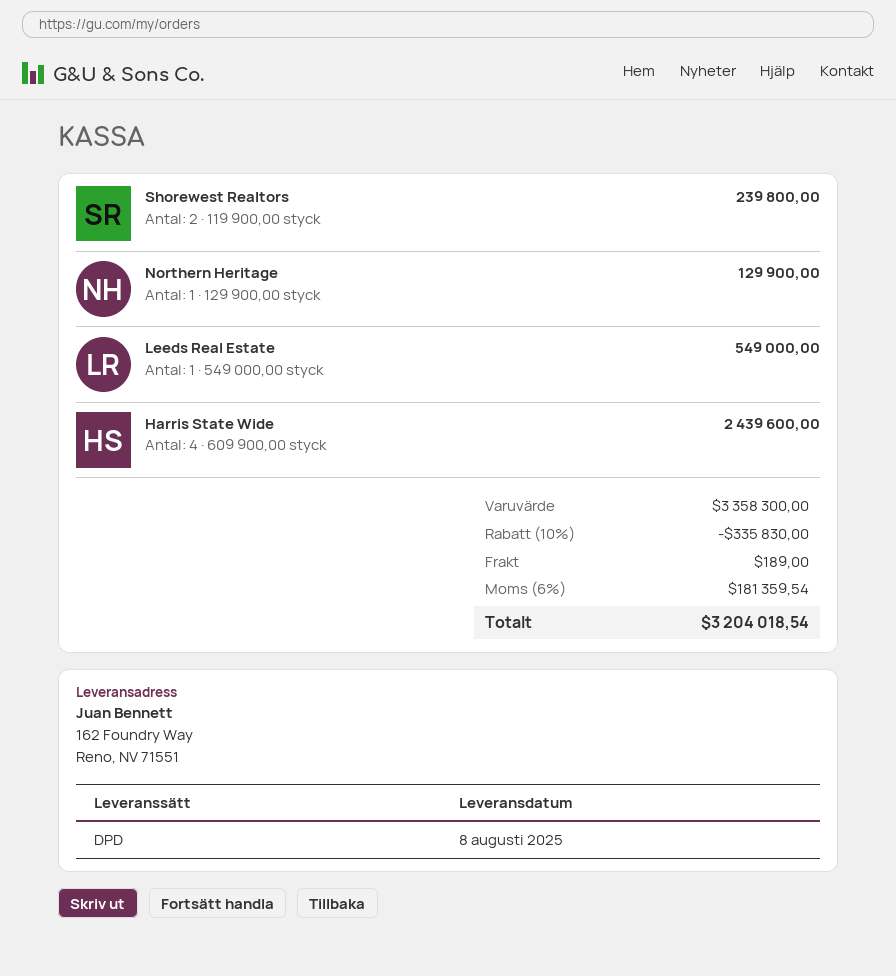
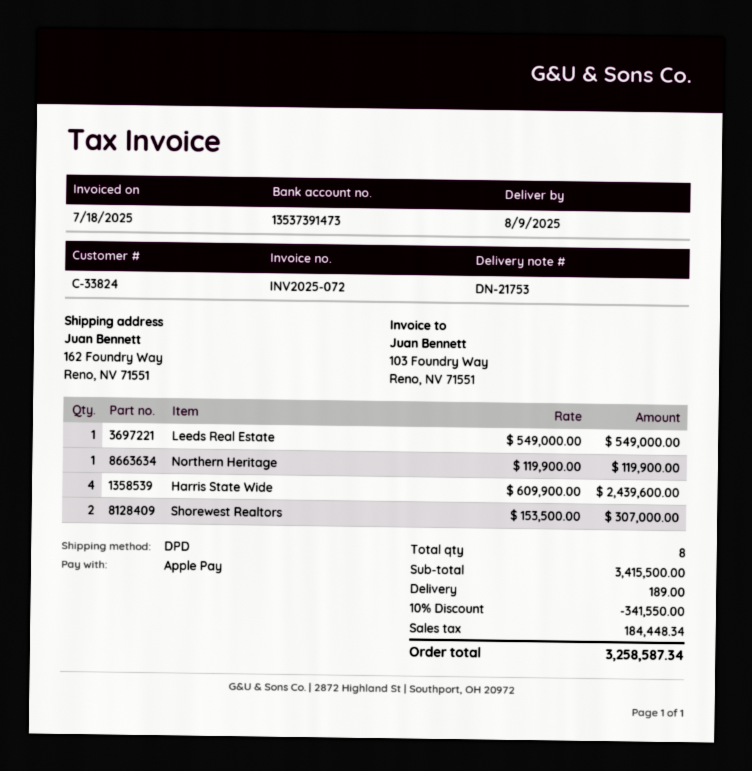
delivery date: 2025-08-08 -> 2025-08-09
Shorewest Realtors: 2 x 119900.00 = 239800.00 -> 2 x 153500.00 = 307000.00
Northern Heritage: 1 x 129900.00 = 129900.00 -> 1 x 119900.00 = 119900.00
subtotal: 3358300.00 -> 3415500.00
discount: 10% = 335830.00 -> 10% = 341550.00
tax: 181359.54 -> 184448.34
total: 3204018.54 -> 3258587.34

